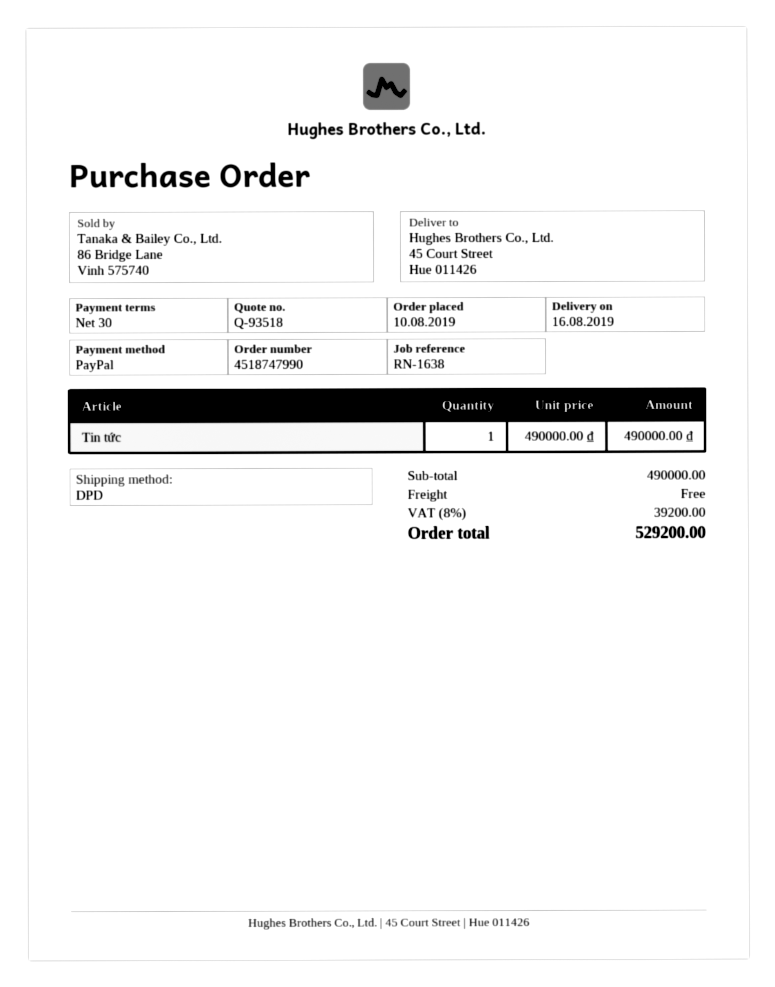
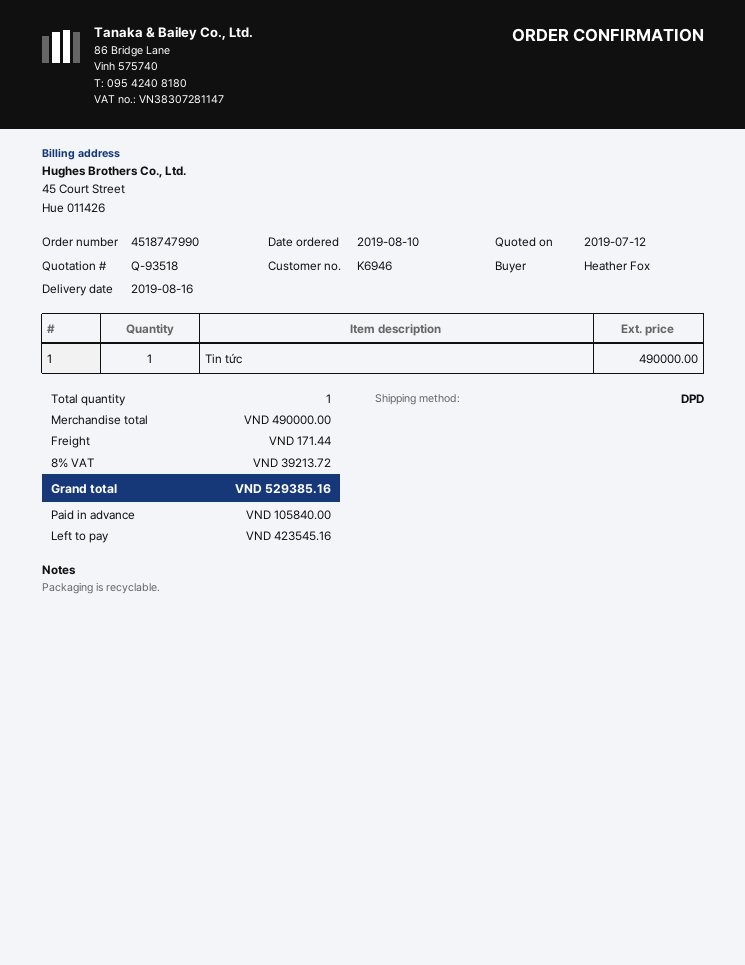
shipping: 0.00 -> 171.44
tax: 8% = 39200.00 -> 8% = 39213.72
total: 529200.00 -> 529385.16

